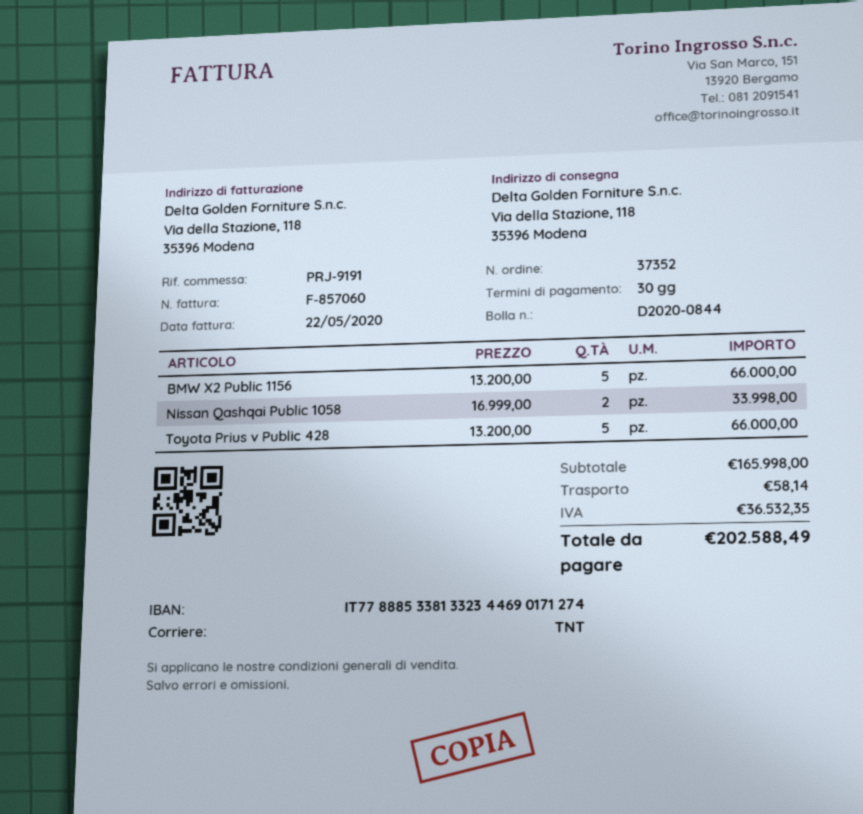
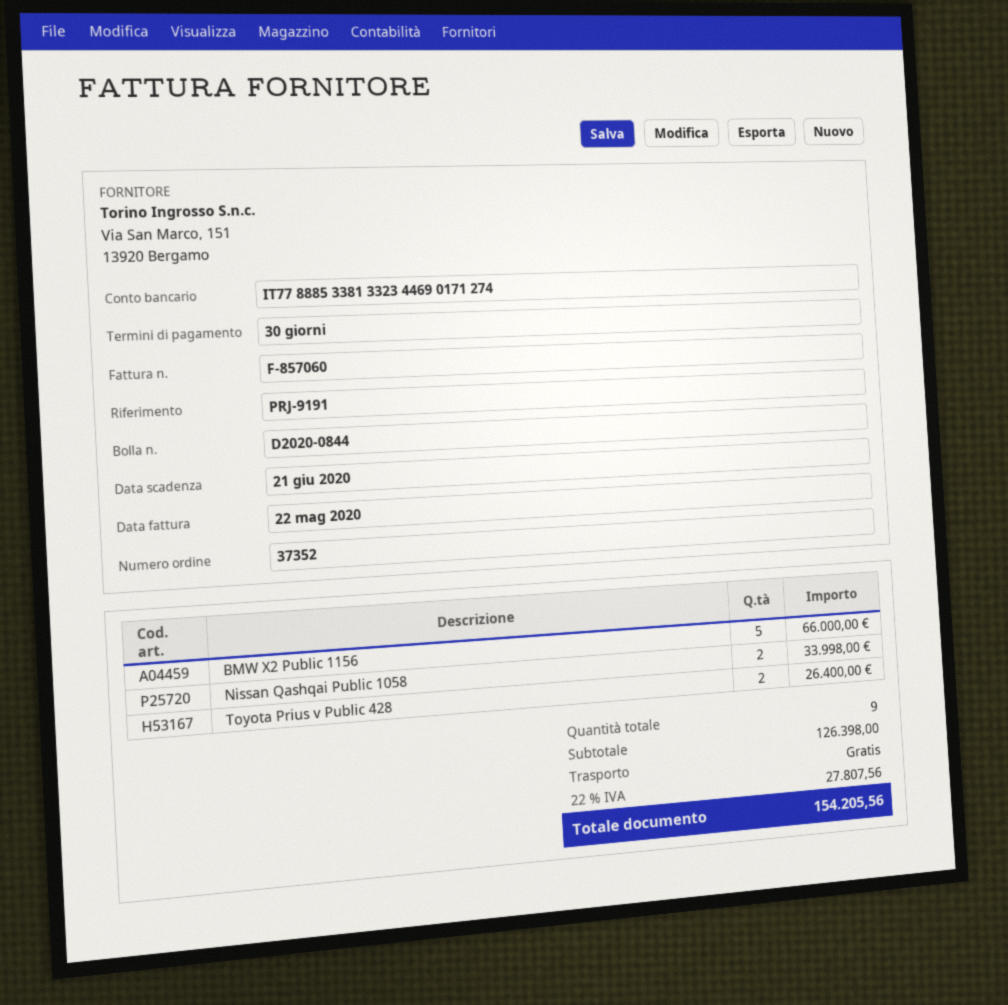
Toyota Prius v Public 428: 5 for 66000.00 -> 2 for 26400.00
subtotal: 165998.00 -> 126398.00
shipping: 58.14 -> 0.00
tax: 36532.35 -> 27807.56
total: 202588.49 -> 154205.56

